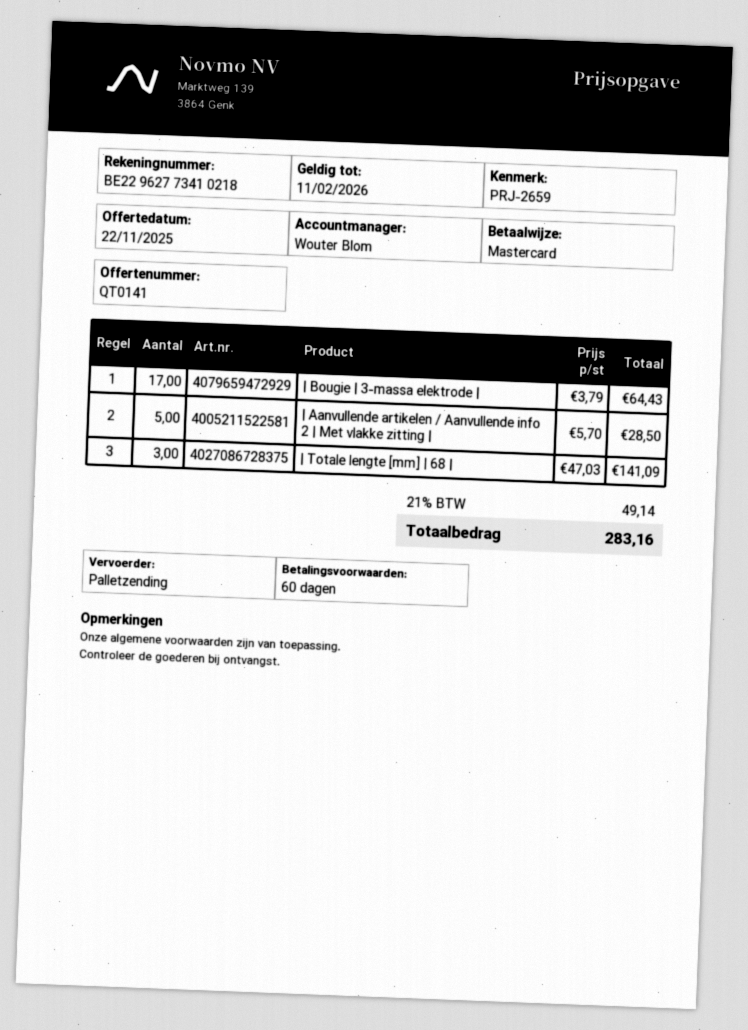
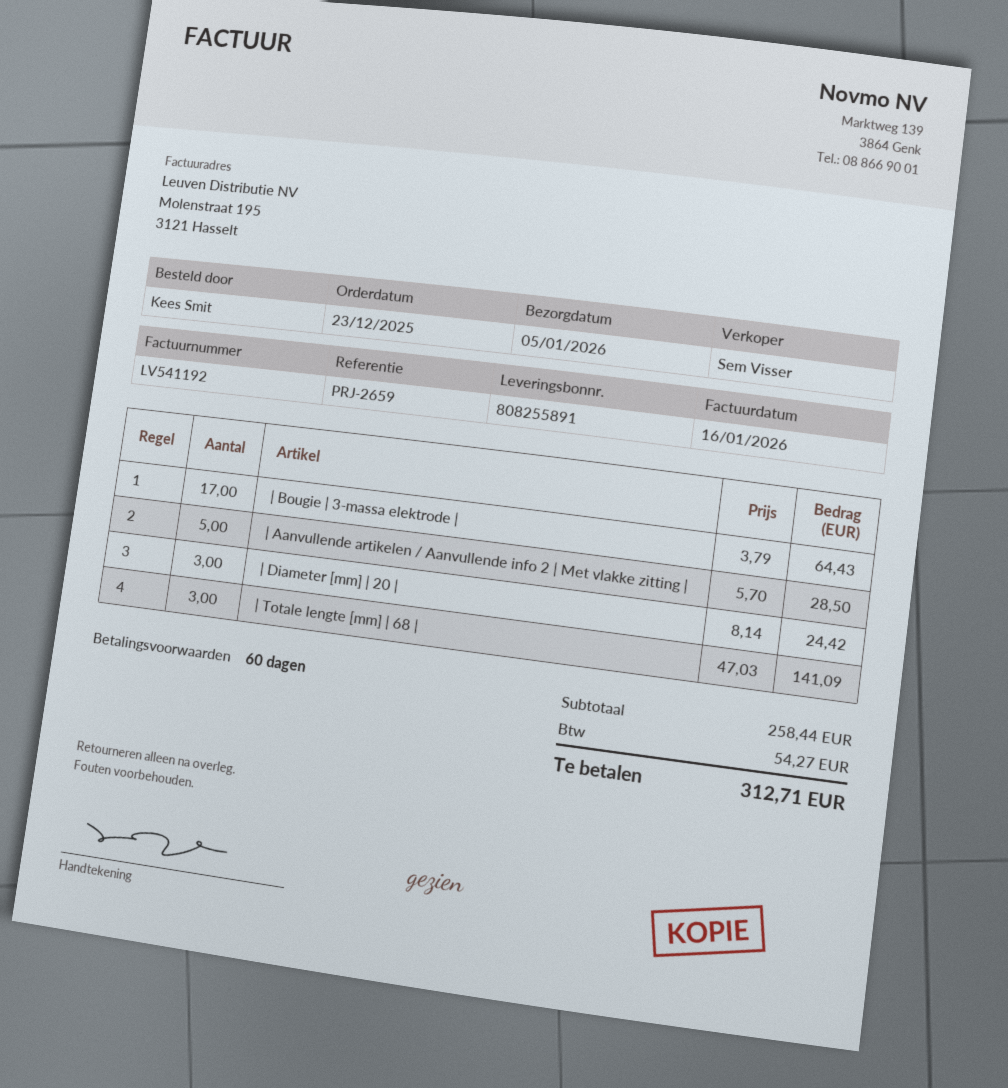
sales rep: Wouter Blom -> Sem Visser
| Diameter [mm] | 20 |: none -> 3 x 8.14 = 24.42
tax: 49.14 -> 54.27
total: 283.16 -> 312.71

